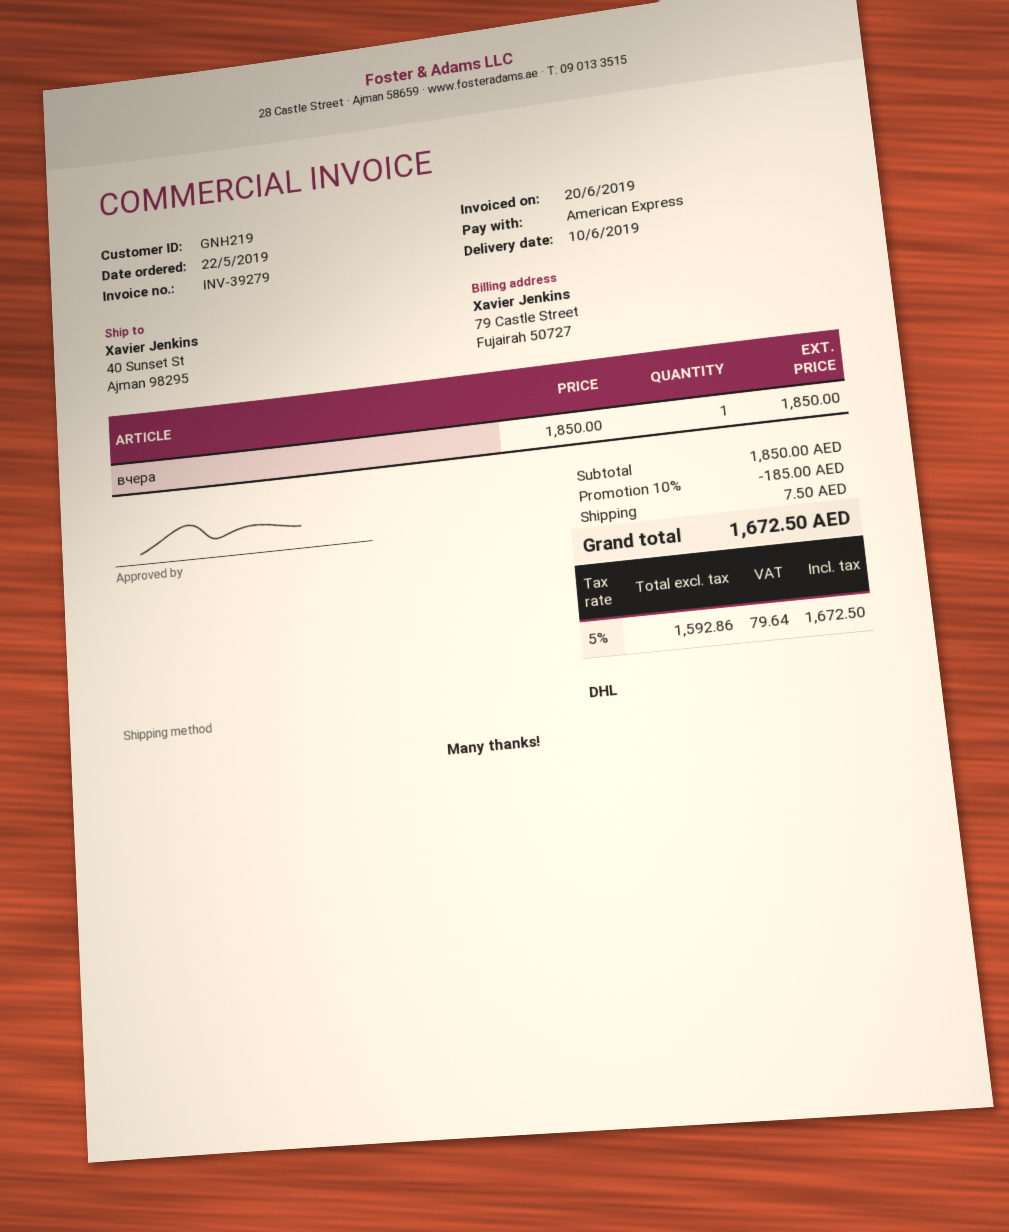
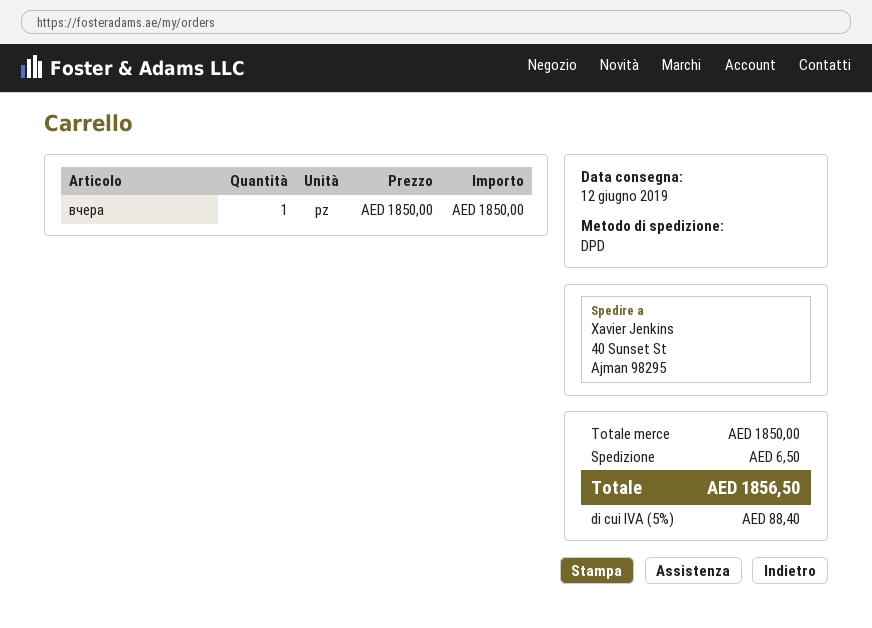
delivery date: 2019-06-10 -> 2019-06-12
shipping method: DHL -> DPD
discount: 10% = 185.00 -> none
shipping: 7.50 -> 6.50
tax: 5% = 79.64 -> 5% = 88.40
total: 1672.50 -> 1856.50

